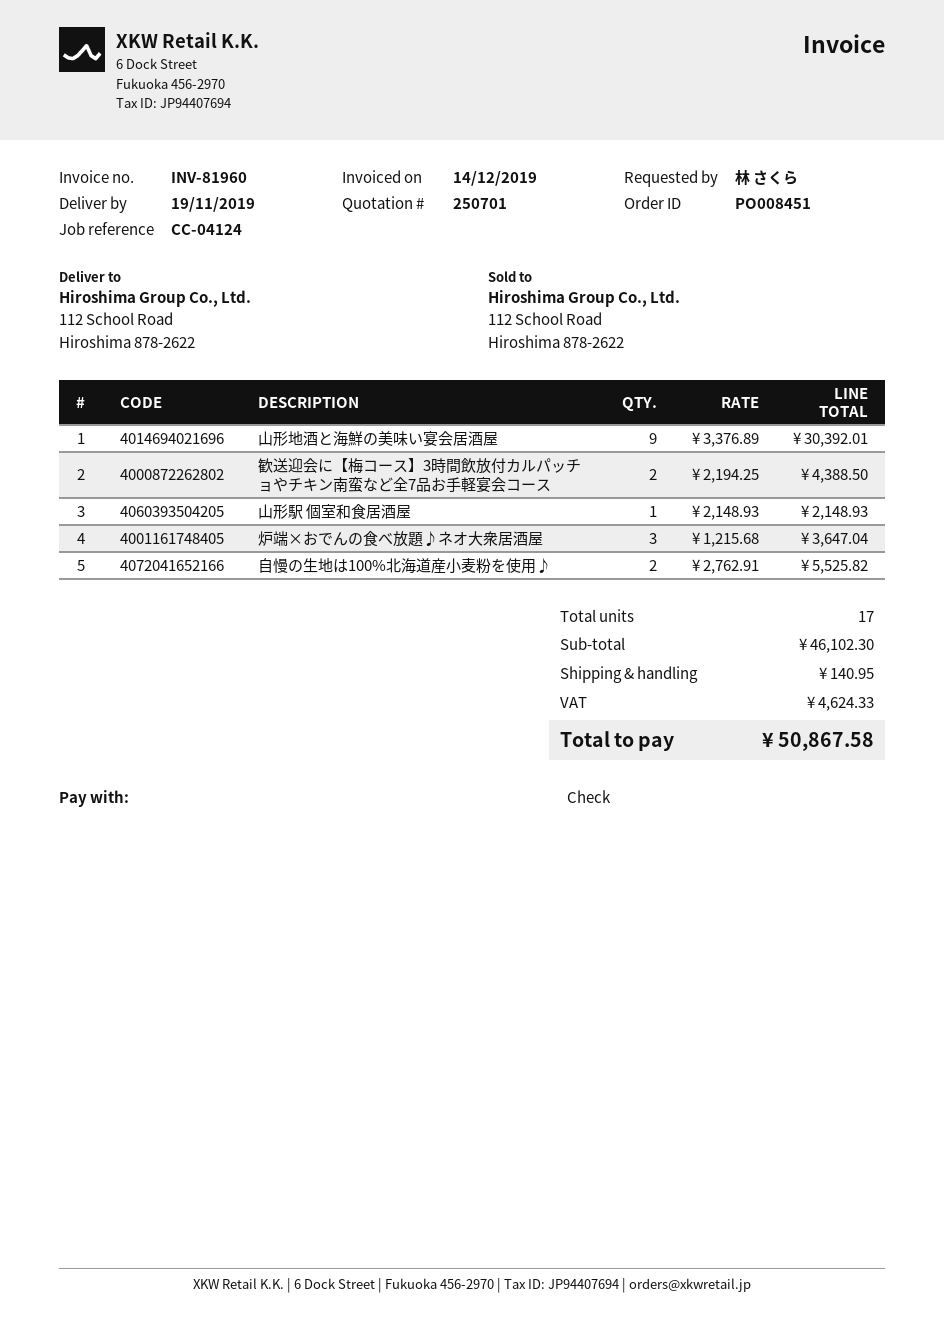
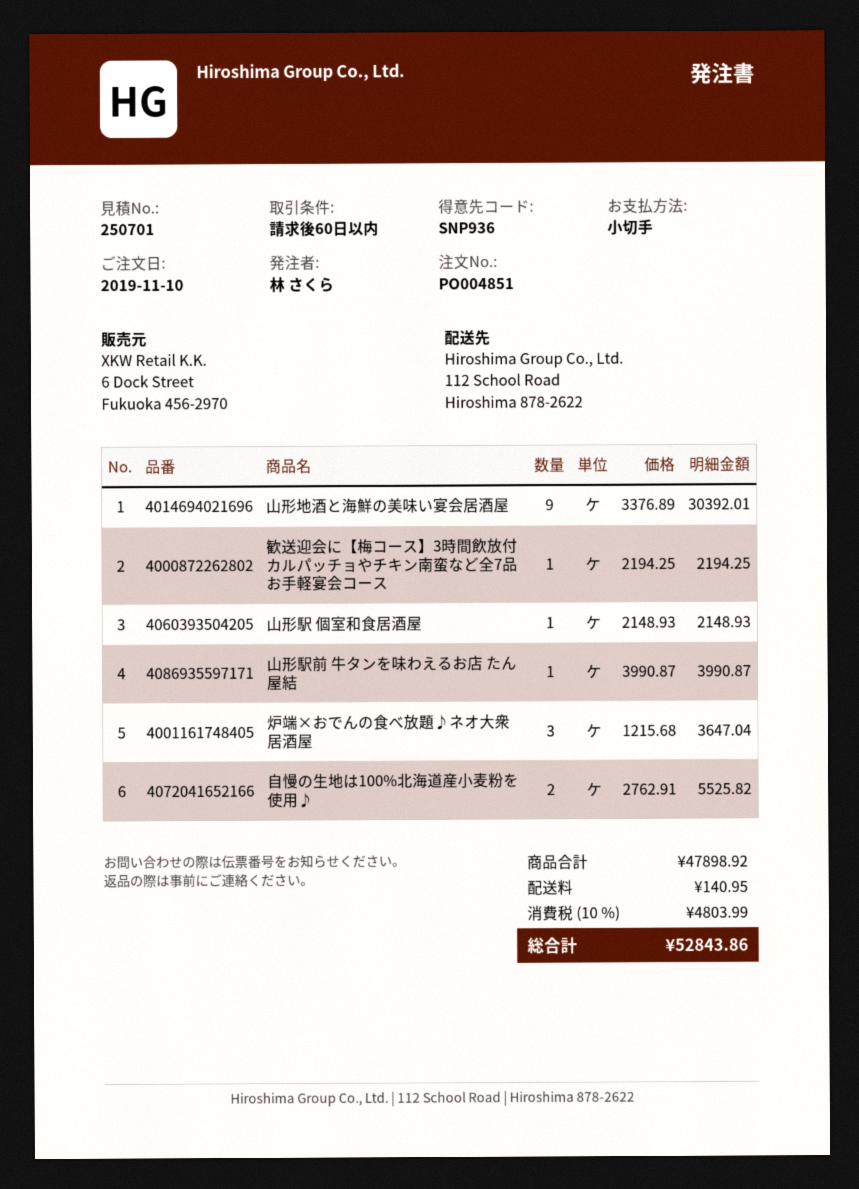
order number: PO008451 -> PO004851
歓送迎会に【梅コース】3時間飲放付カルパッチョやチキン南蛮など全7品お手軽宴会コース: 2 x 2194.25 = 4388.50 -> 1 x 2194.25 = 2194.25
山形駅前 牛タンを味わえるお店 たん屋結: none -> 1 x 3990.87 = 3990.87
subtotal: 46102.30 -> 47898.92
tax: 4624.33 -> 4803.99
total: 50867.58 -> 52843.86

